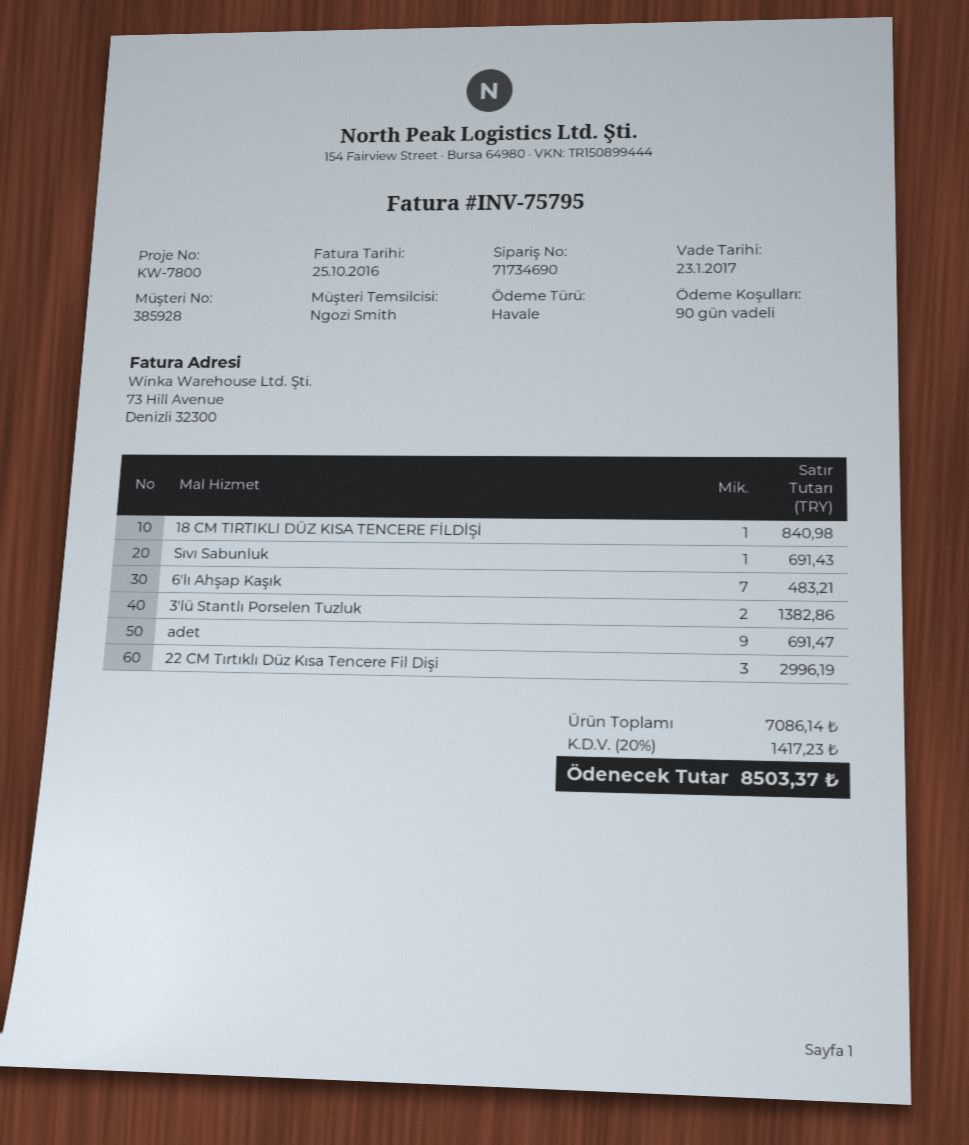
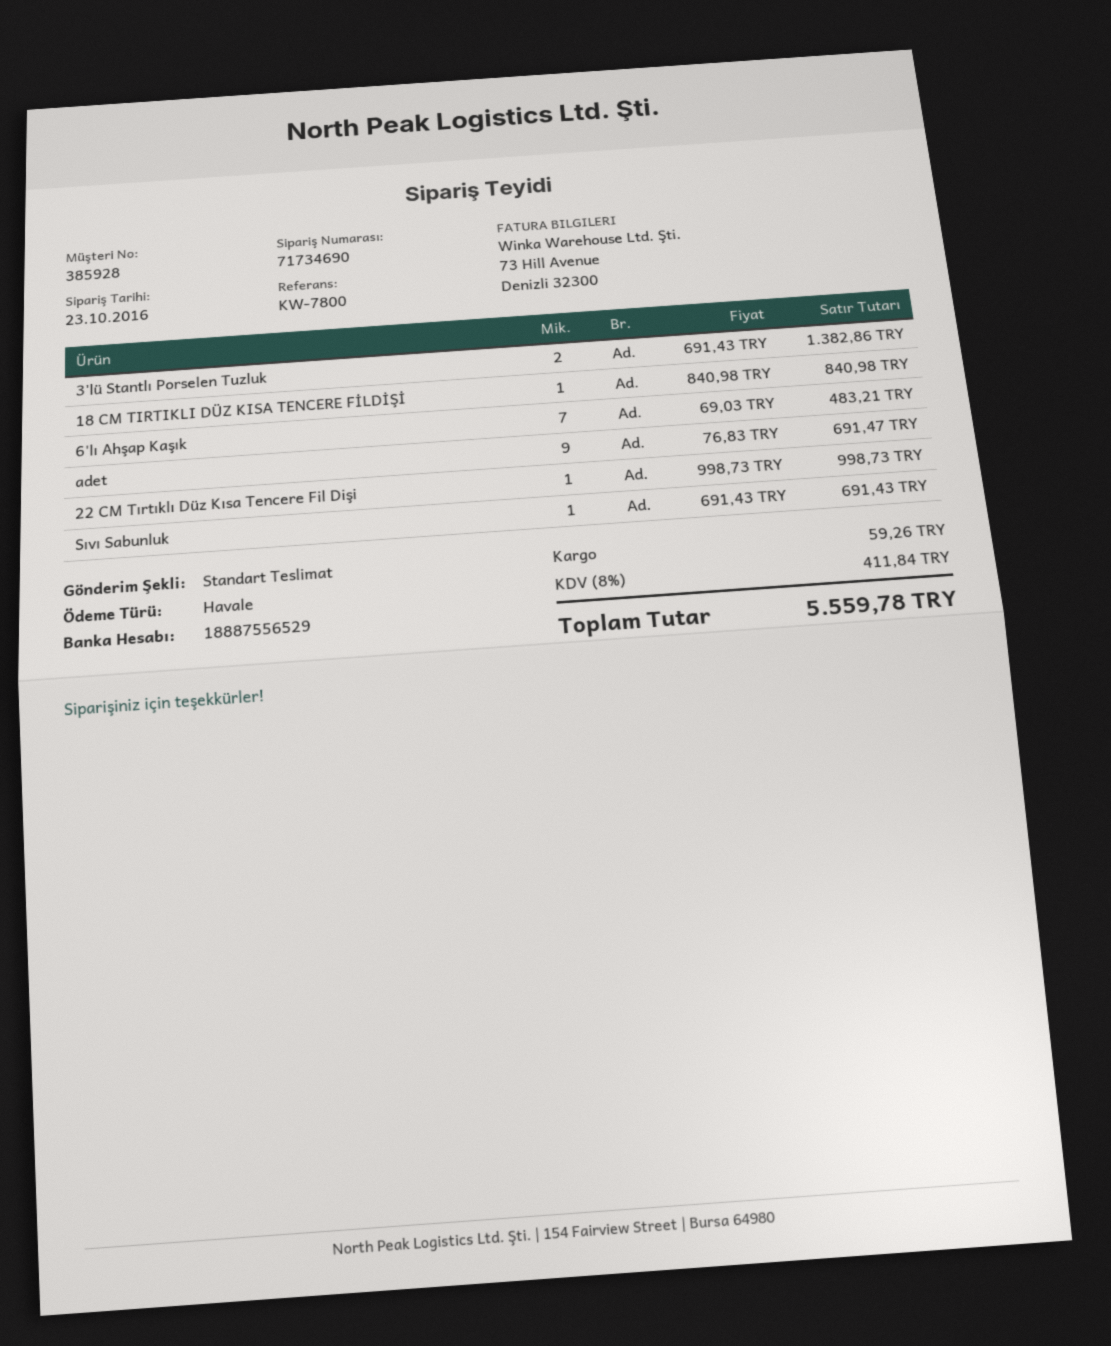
22 CM Tırtıklı Düz Kısa Tencere Fil Dişi: 3 for 2996.19 -> 1 for 998.73
shipping: none -> 59.26
tax: 20% = 1417.23 -> 8% = 411.84
total: 8503.37 -> 5559.78

